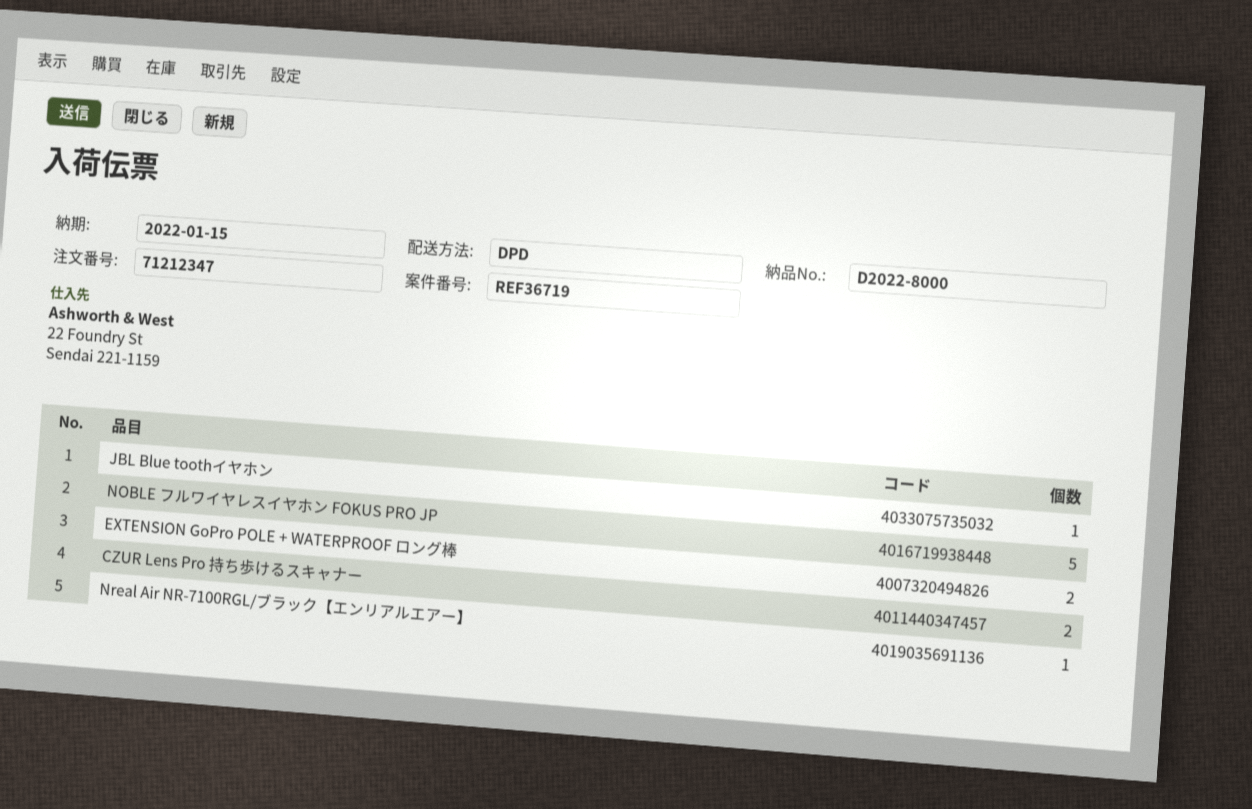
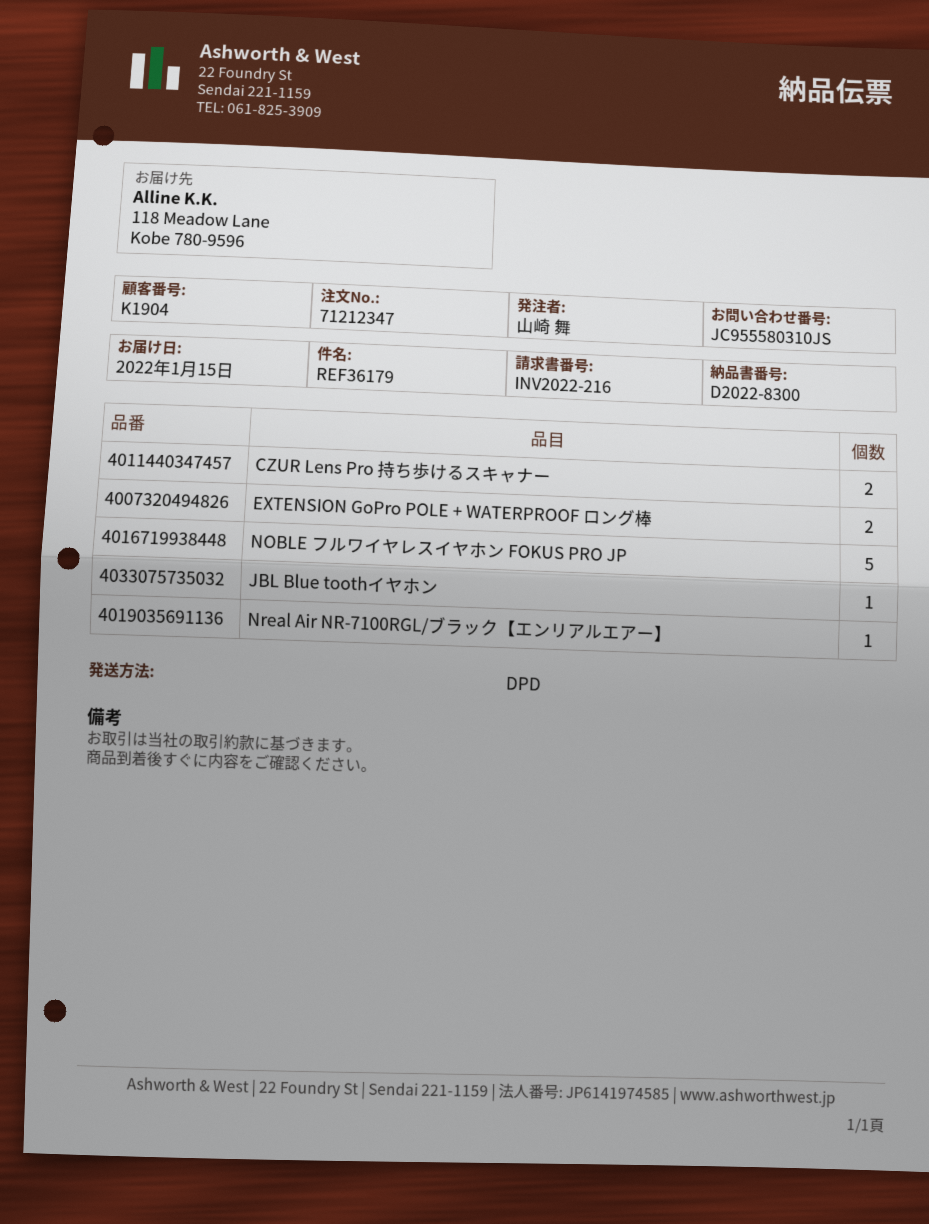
delivery note number: D2022-8000 -> D2022-8300
reference: REF36719 -> REF36179

